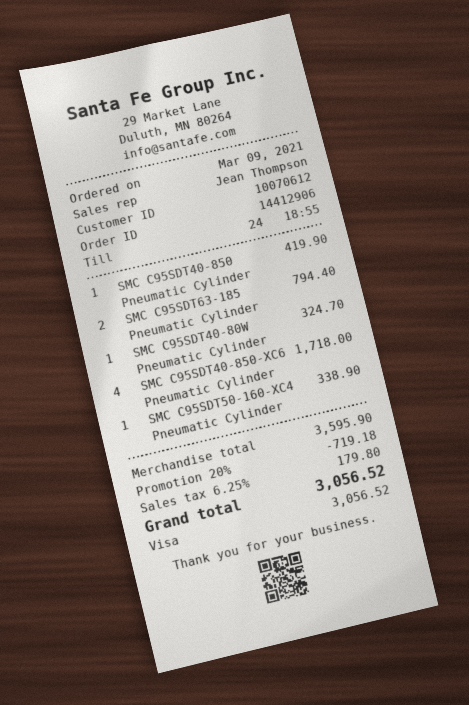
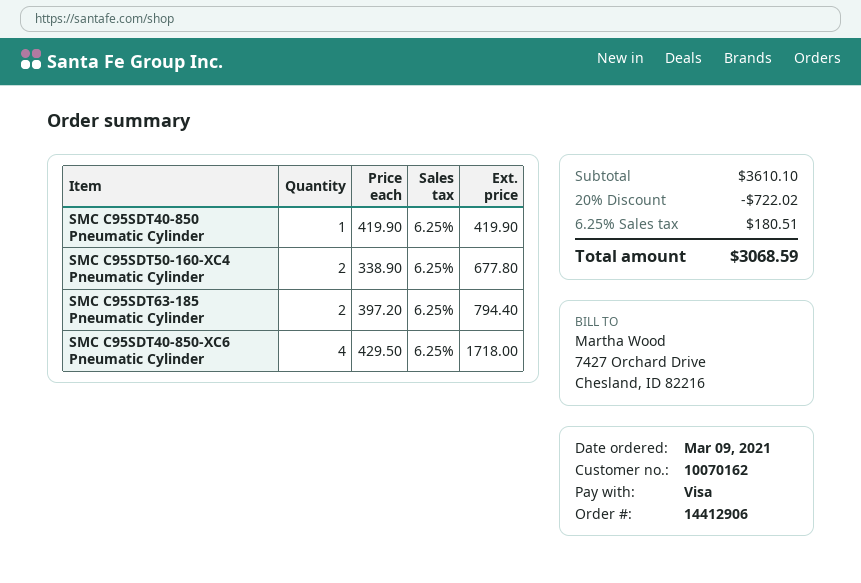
customer number: 10070612 -> 10070162
SMC C95SDT40-80W Pneumatic Cylinder: 1 for 324.70 -> none
SMC C95SDT50-160-XC4 Pneumatic Cylinder: 1 for 338.90 -> 2 for 677.80
subtotal: 3595.90 -> 3610.10
discount: 20% = 719.18 -> 20% = 722.02
tax: 6.25% = 179.80 -> 6.25% = 180.51
total: 3056.52 -> 3068.59

